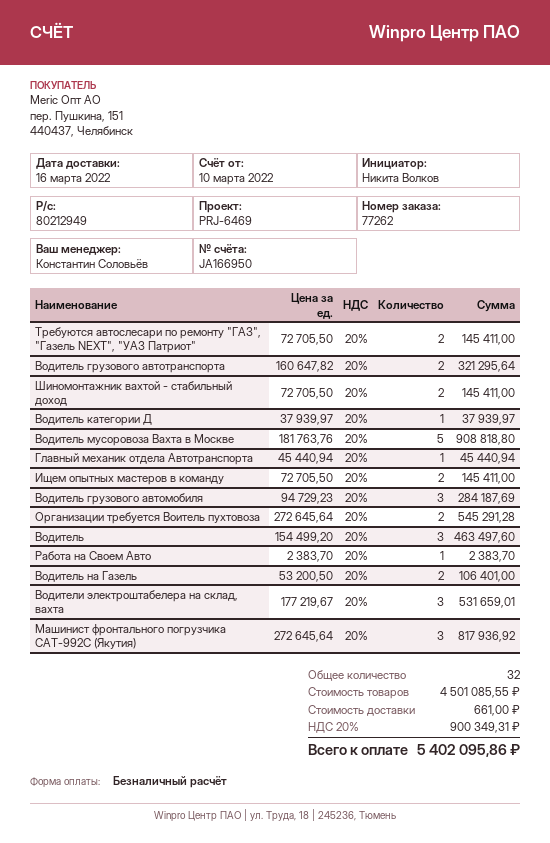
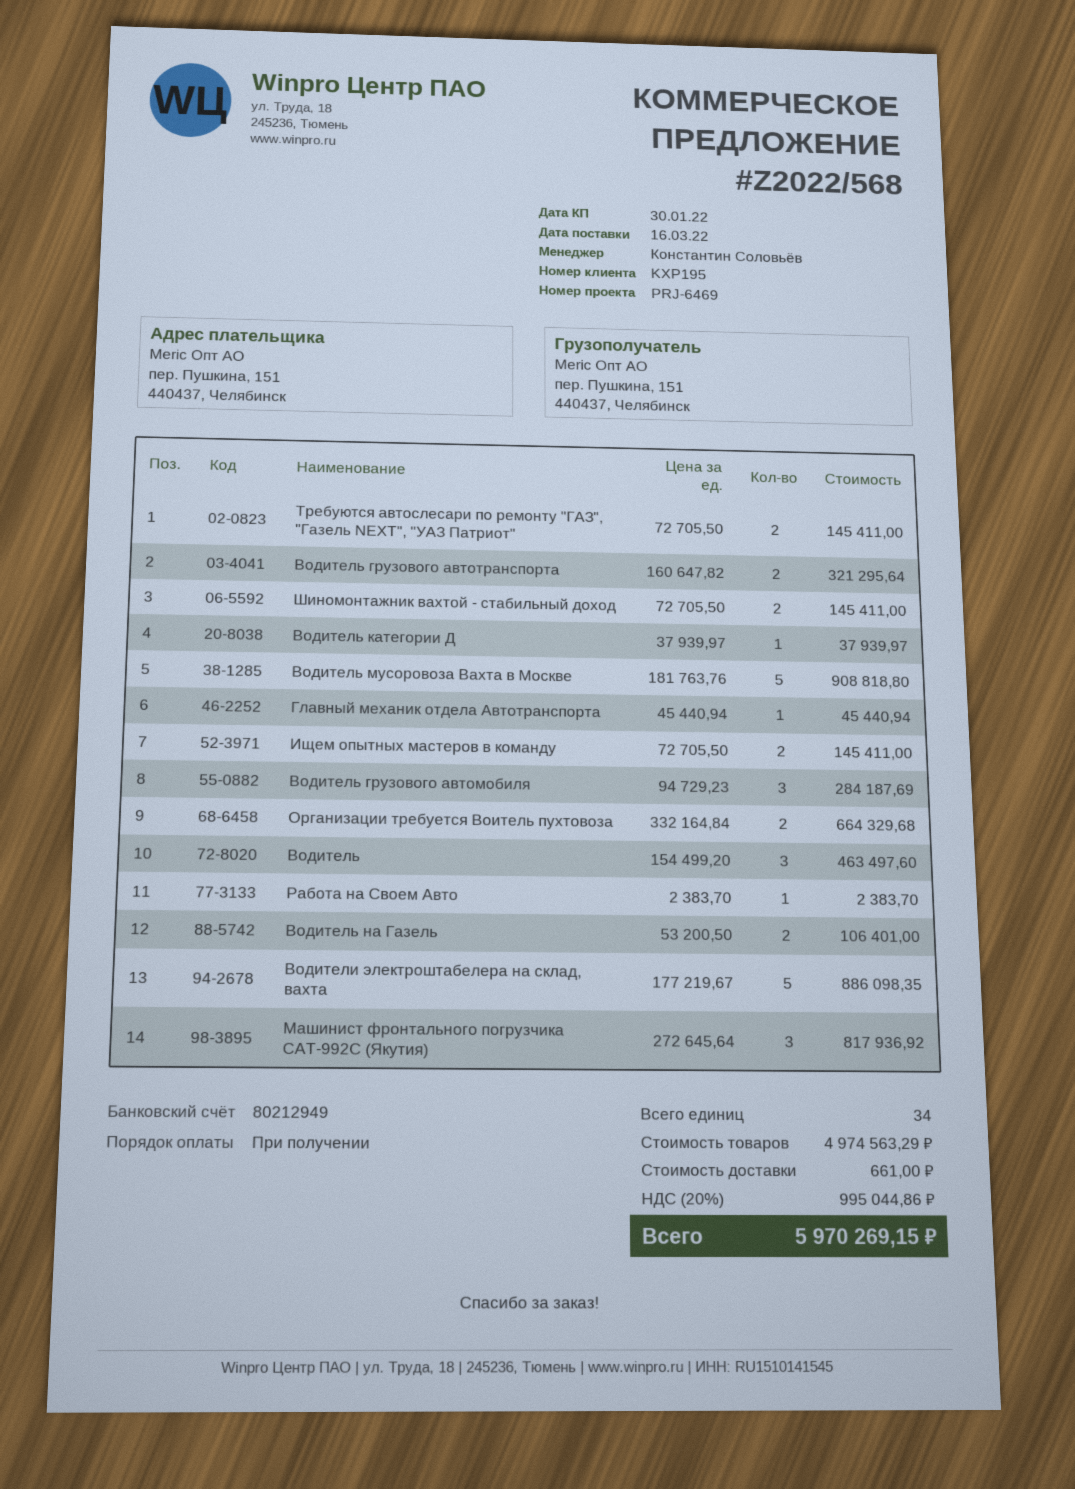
Организации требуется Воитель пухтовоза: 2 x 272645.64 = 545291.28 -> 2 x 332164.84 = 664329.68
Водители электроштабелера на склад, вахта: 3 x 177219.67 = 531659.01 -> 5 x 177219.67 = 886098.35
total quantity: 32 -> 34
subtotal: 4501085.55 -> 4974563.29
tax: 20% = 900349.31 -> 20% = 995044.86
total: 5402095.86 -> 5970269.15

